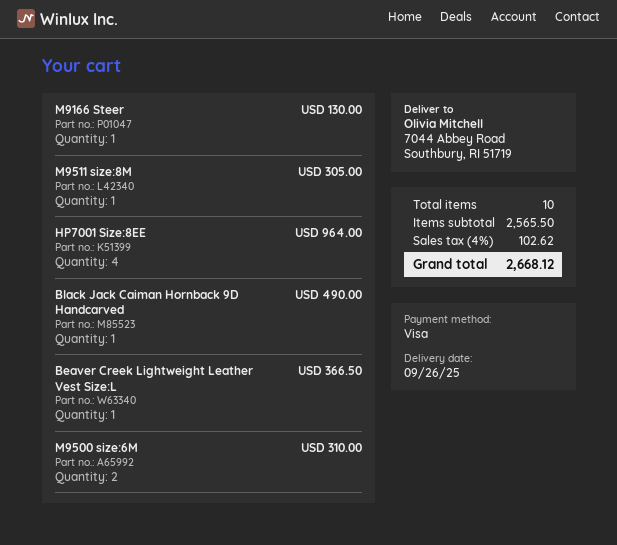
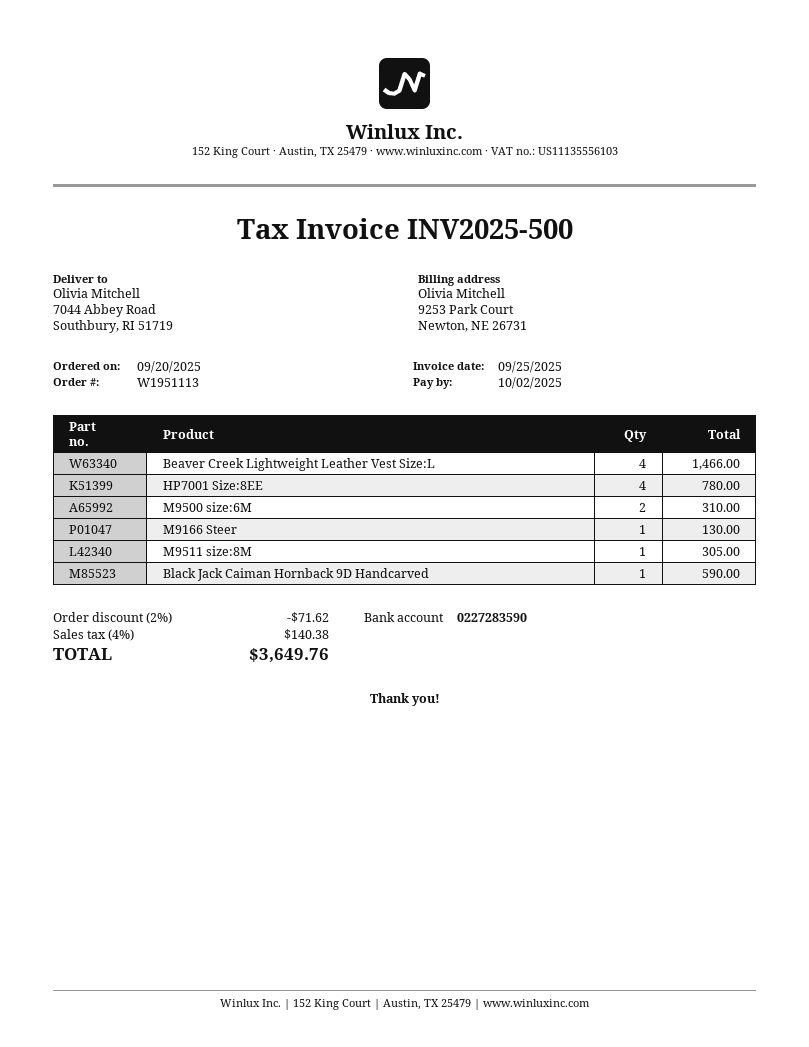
HP7001 Size:8EE: 4 for 964.00 -> 4 for 780.00
Black Jack Caiman Hornback 9D Handcarved: 1 for 490.00 -> 1 for 590.00
Beaver Creek Lightweight Leather Vest Size:L: 1 for 366.50 -> 4 for 1466.00
discount: none -> 2% = 71.62
tax: 4% = 102.62 -> 4% = 140.38
total: 2668.12 -> 3649.76

